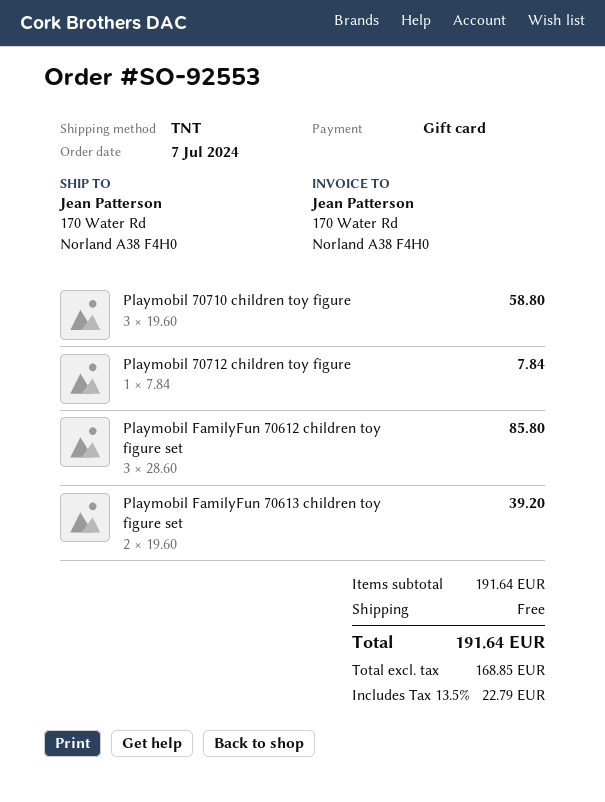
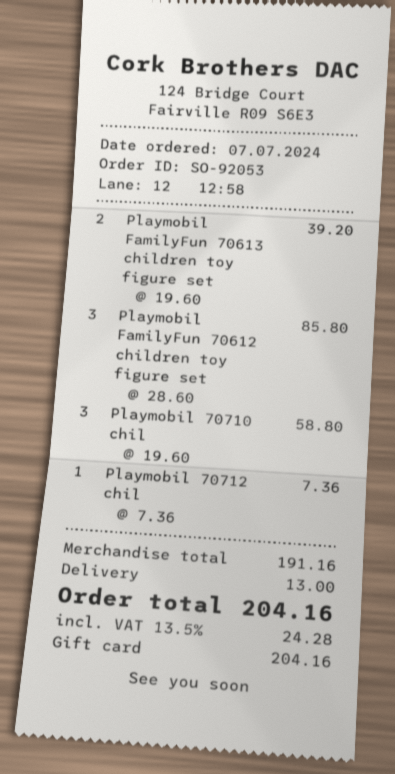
order number: SO-92553 -> SO-92053
Playmobil 70712 children toy figure: 1 x 7.84 = 7.84 -> 1 x 7.36 = 7.36
subtotal: 191.64 -> 191.16
shipping: 0.00 -> 13.00
tax: 13.5% = 22.79 -> 13.5% = 24.28
total: 191.64 -> 204.16

